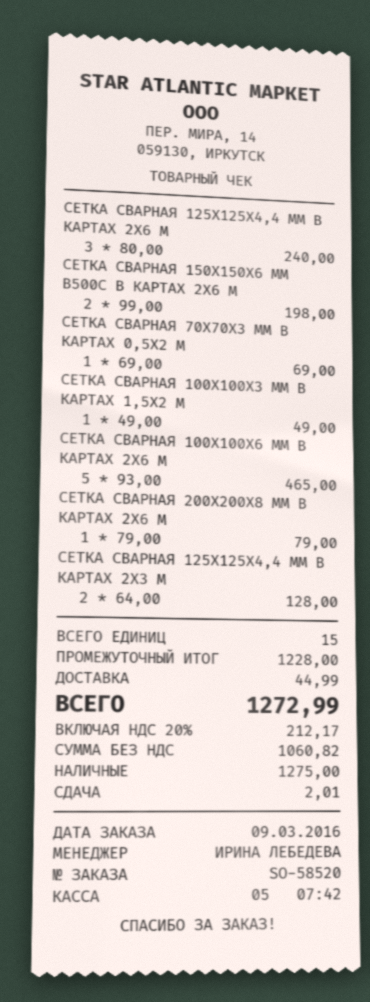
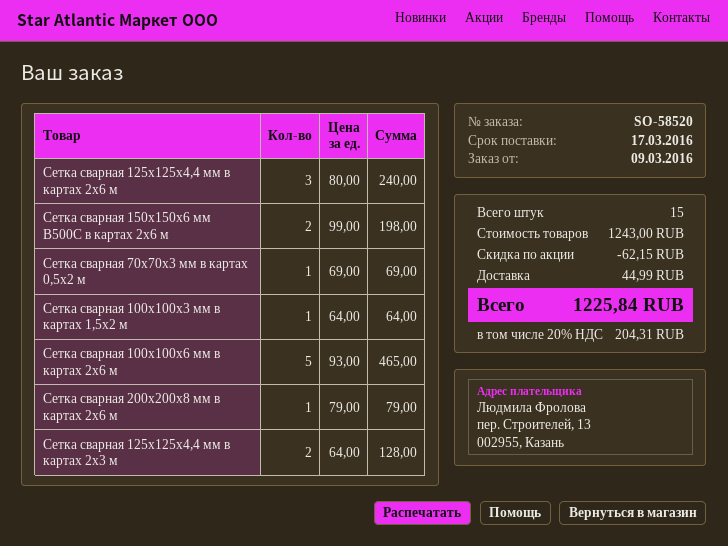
СЕТКА СВАРНАЯ 100Х100Х3 ММ В КАРТАХ 1,5Х2 М: 1 x 49.00 = 49.00 -> 1 x 64.00 = 64.00
subtotal: 1228.00 -> 1243.00
discount: none -> 62.15
tax: 20% = 212.17 -> 20% = 204.31
total: 1272.99 -> 1225.84

